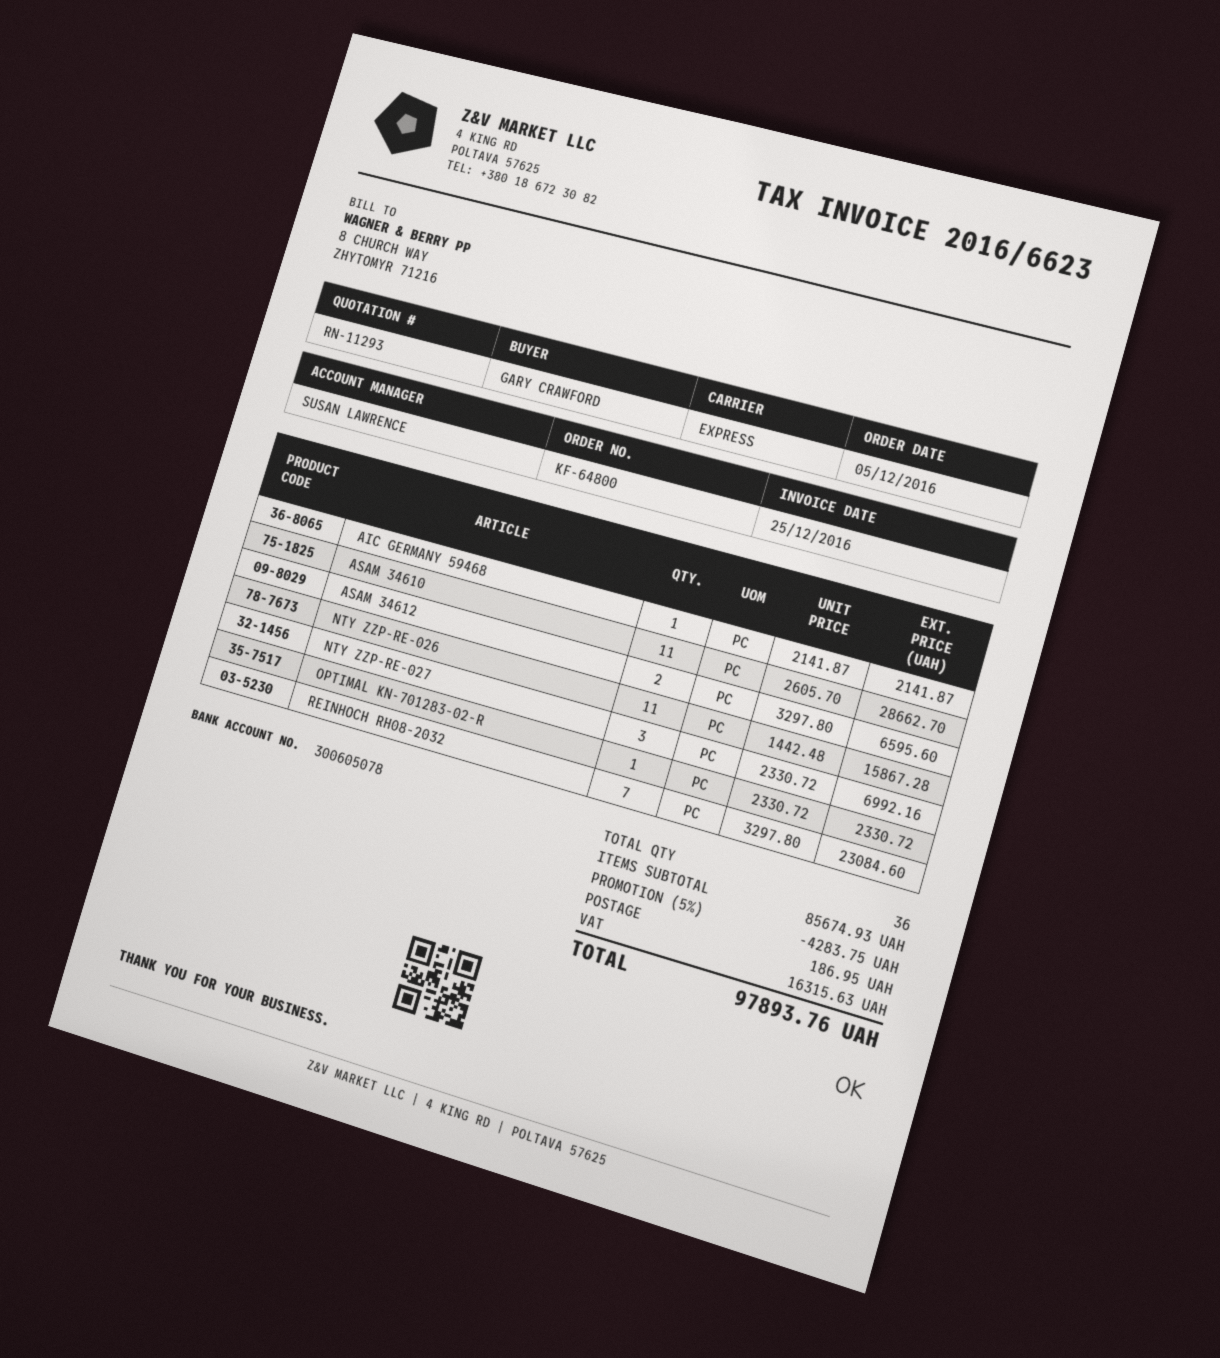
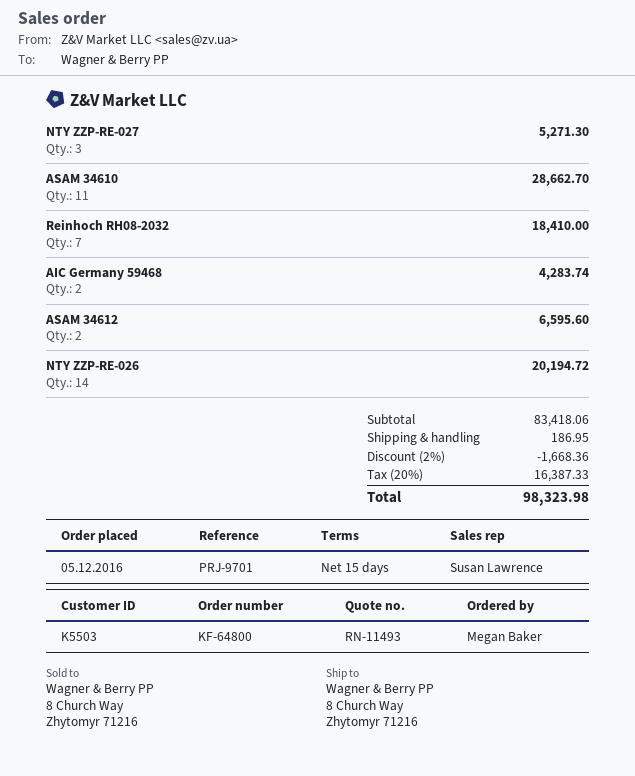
quote number: RN-11293 -> RN-11493
ordered by: GARY CRAWFORD -> Megan Baker
AIC GERMANY 59468: 1 for 2141.87 -> 2 for 4283.74
NTY ZZP-RE-026: 11 for 15867.28 -> 14 for 20194.72
NTY ZZP-RE-027: 3 for 6992.16 -> 3 for 5271.30
OPTIMAL KN-701283-02-R: 1 for 2330.72 -> none
REINHOCH RH08-2032: 7 for 23084.60 -> 7 for 18410.00
subtotal: 85674.93 -> 83418.06
discount: 5% = 4283.75 -> 2% = 1668.36
tax: 16315.63 -> 16387.33
total: 97893.76 -> 98323.98

